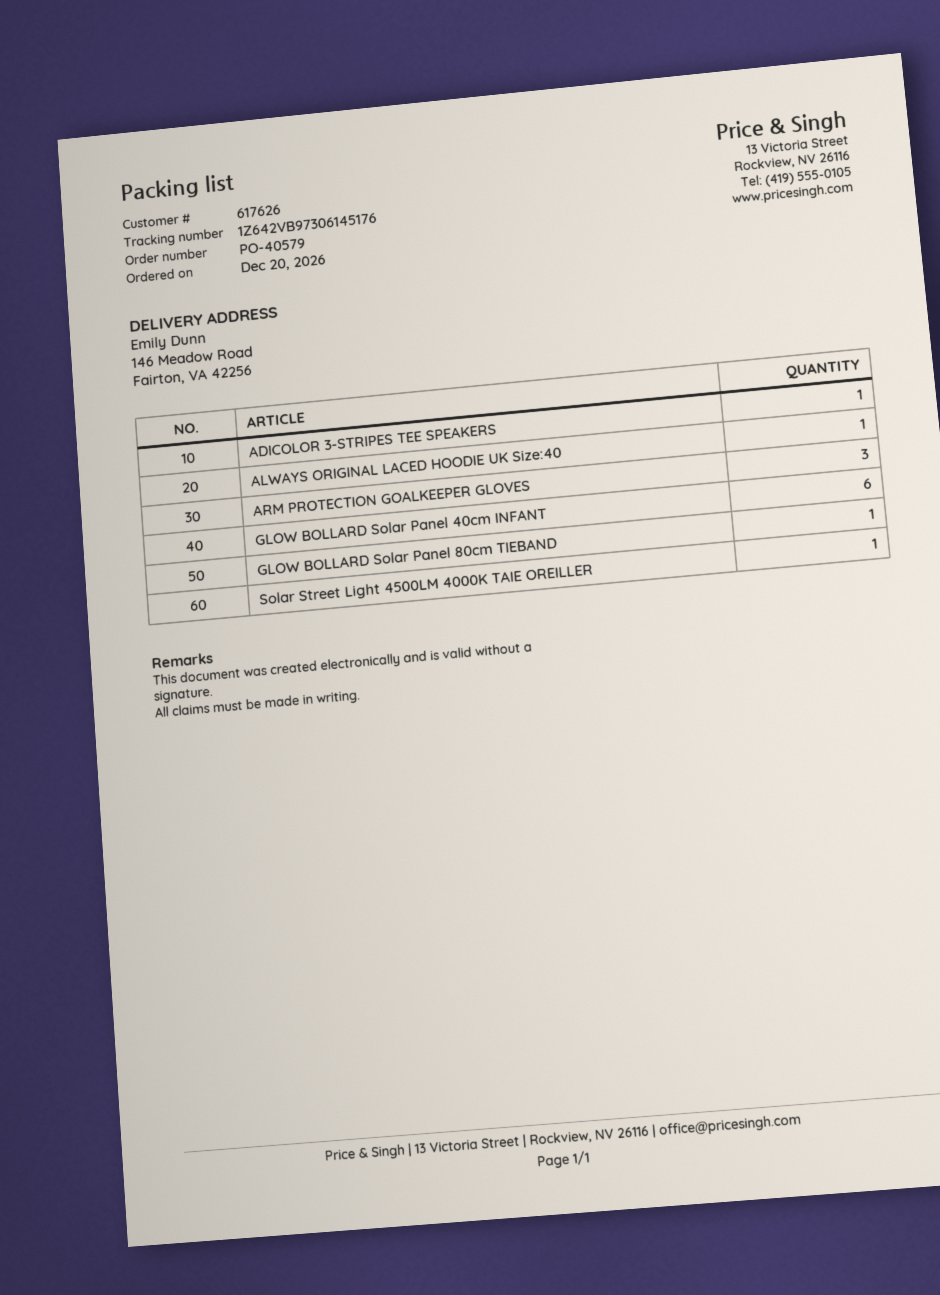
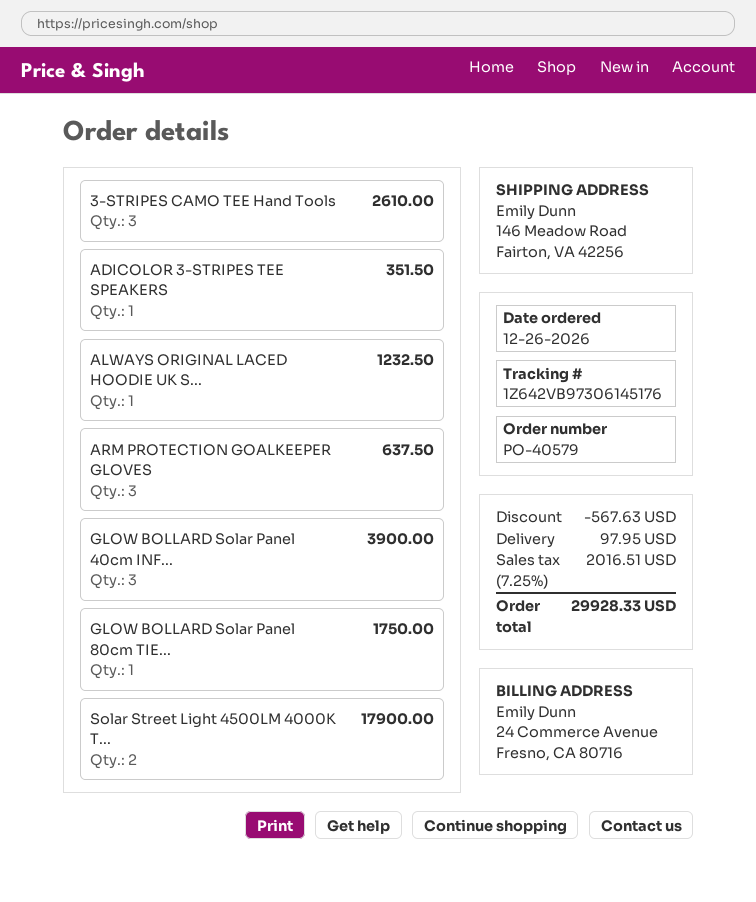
order date: 2026-12-20 -> 2026-12-26
GLOW BOLLARD Solar Panel 40cm INFANT: 6 -> 3
Solar Street Light 4500LM 4000K TAIE OREILLER: 1 -> 2
3-STRIPES CAMO TEE Hand Tools: none -> 3

